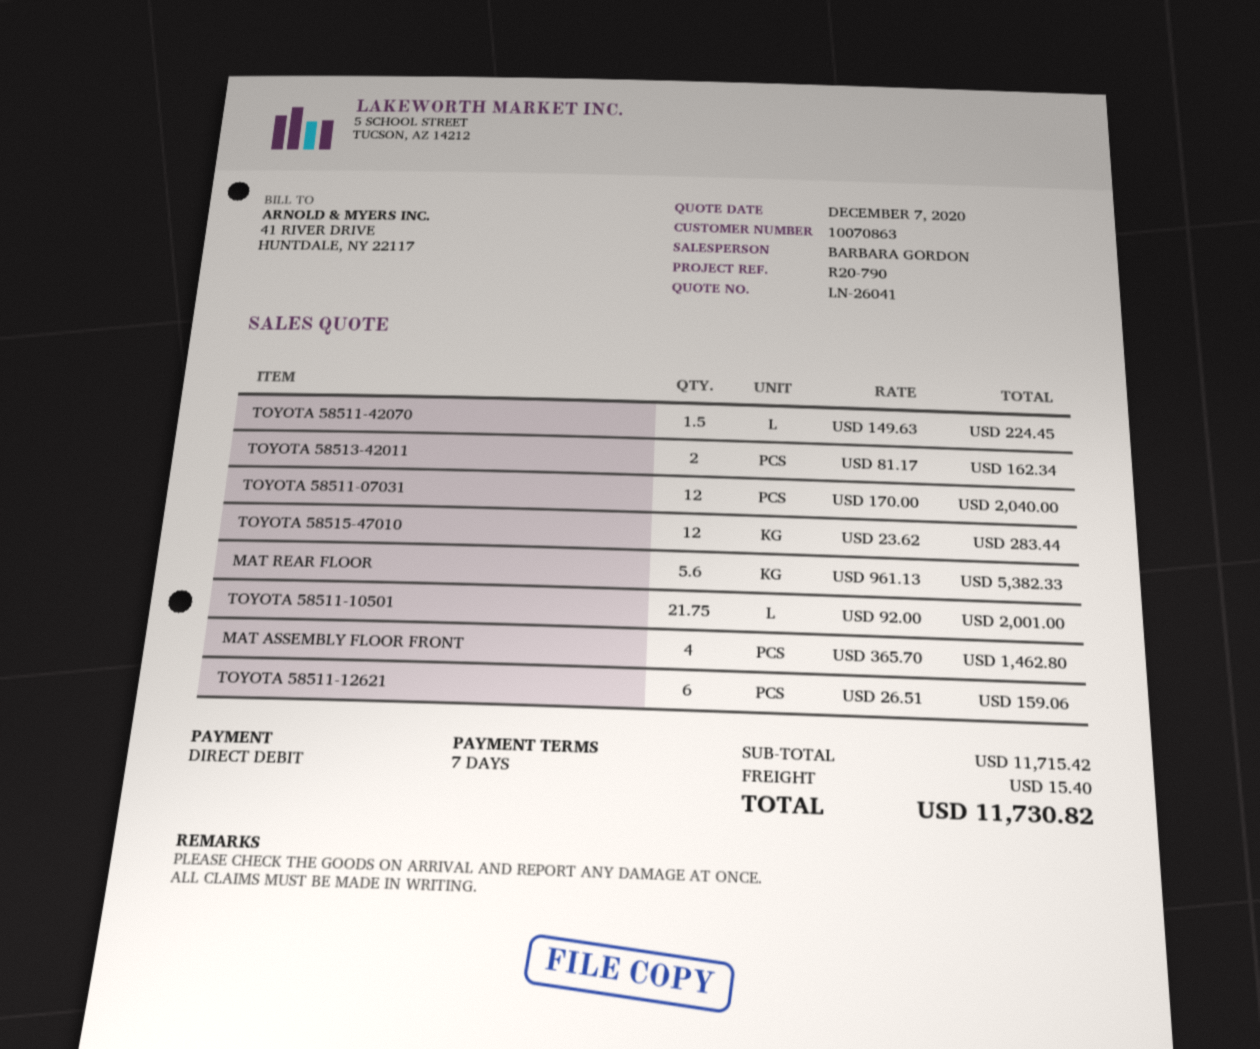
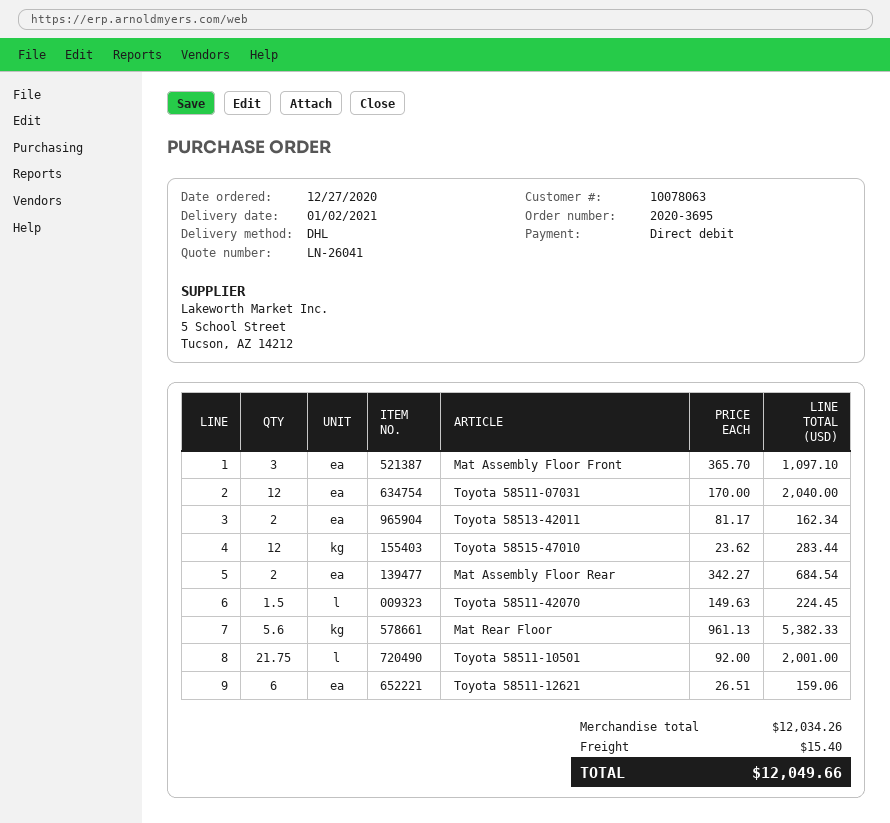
customer number: 10070863 -> 10078063
MAT ASSEMBLY FLOOR FRONT: 4 x 365.70 = 1462.80 -> 3 x 365.70 = 1097.10
Mat Assembly Floor Rear: none -> 2 x 342.27 = 684.54
subtotal: 11715.42 -> 12034.26
total: 11730.82 -> 12049.66

